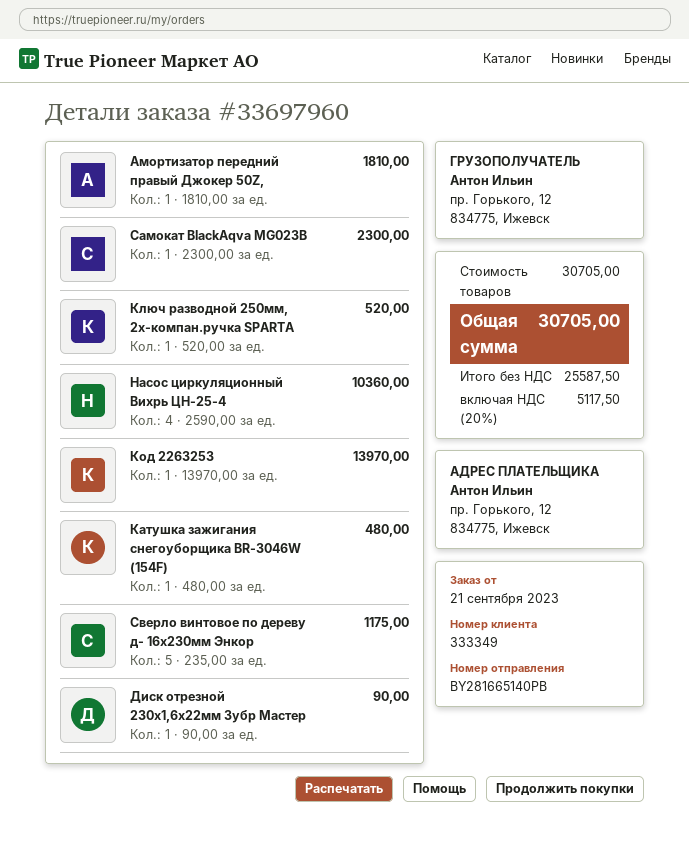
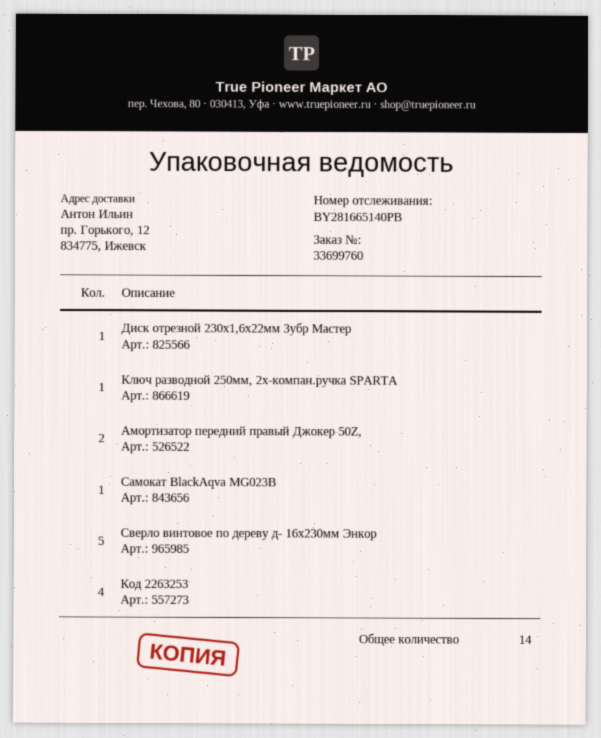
order number: 33697960 -> 33699760
Амортизатор передний правый Джокер 50Z,: 1 -> 2
Насос циркуляционный Вихрь ЦН-25-4: 4 -> none
Код 2263253: 1 -> 4
Катушка зажигания снегоуборщика BR-3046W (154F): 1 -> none

